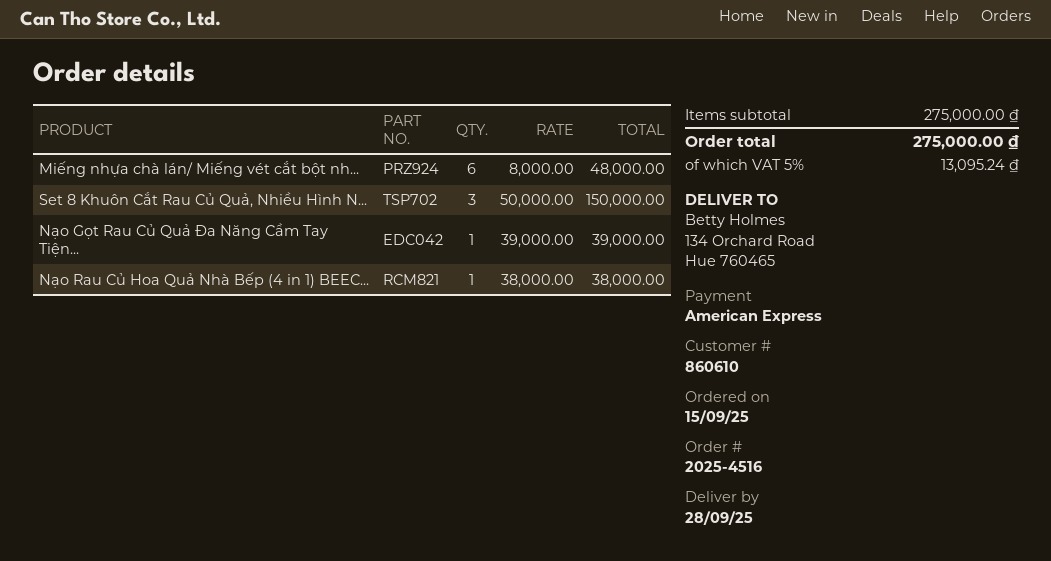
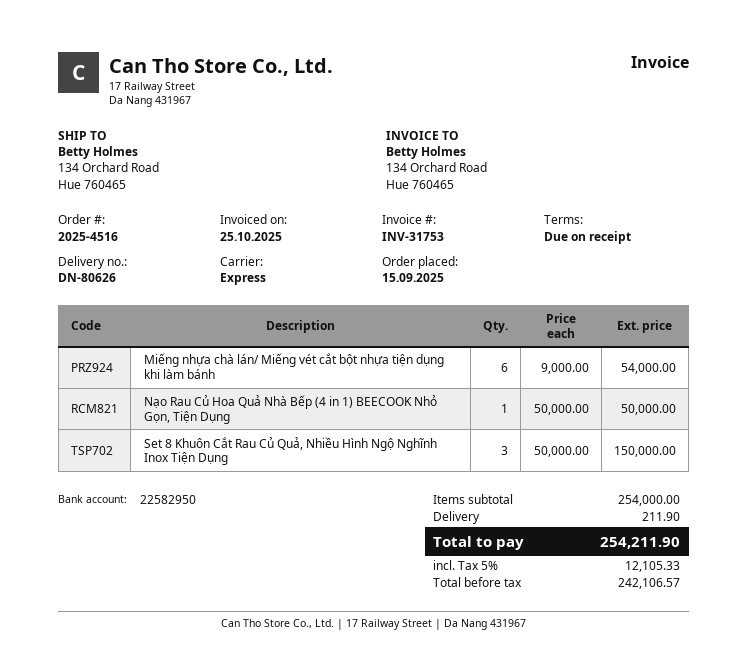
Miếng nhựa chà lán/ Miếng vét cắt bột nh...: 6 x 8000.00 = 48000.00 -> 6 x 9000.00 = 54000.00
Nạo Gọt Rau Củ Quả Đa Năng Cầm Tay Tiện...: 1 x 39000.00 = 39000.00 -> none
Nạo Rau Củ Hoa Quả Nhà Bếp (4 in 1) BEEC...: 1 x 38000.00 = 38000.00 -> 1 x 50000.00 = 50000.00
subtotal: 275000.00 -> 254000.00
shipping: none -> 211.90
tax: 5% = 13095.24 -> 5% = 12105.33
total: 275000.00 -> 254211.90

